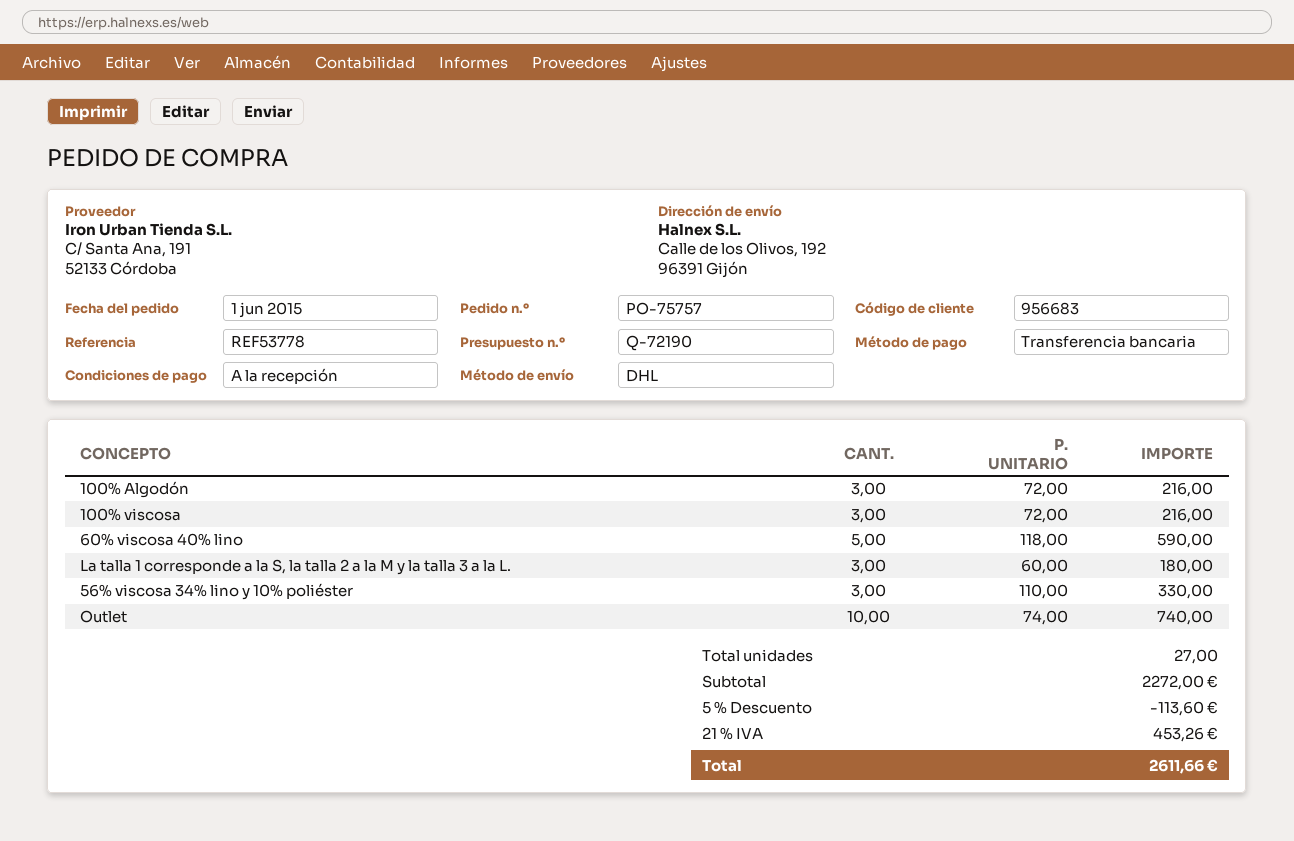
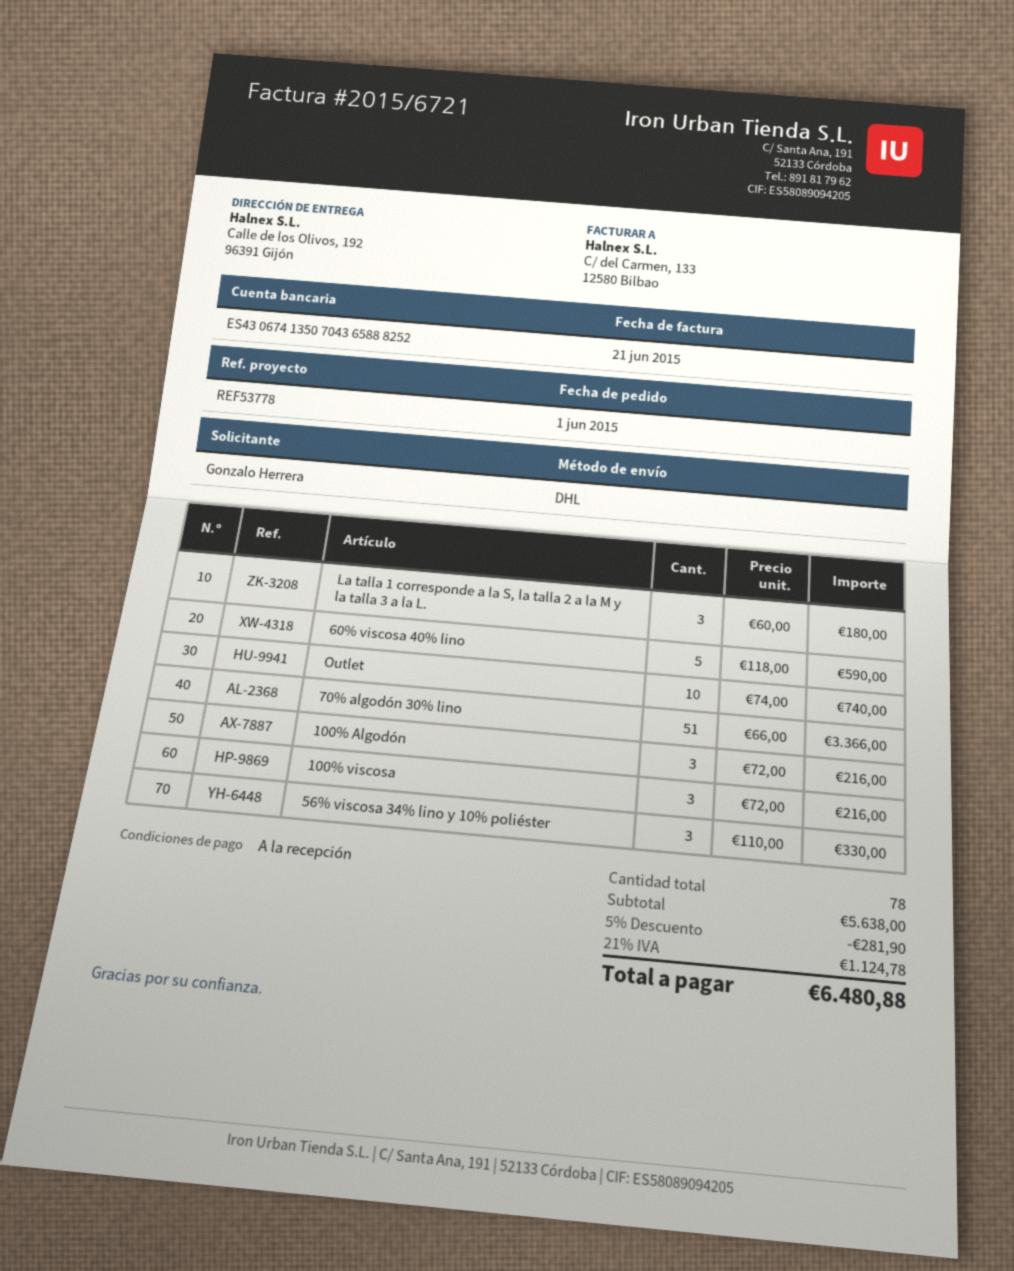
70% algodón 30% lino: none -> 51 x 66.00 = 3366.00
total quantity: 27 -> 78
subtotal: 2272.00 -> 5638.00
discount: 5% = 113.60 -> 5% = 281.90
tax: 21% = 453.26 -> 21% = 1124.78
total: 2611.66 -> 6480.88

